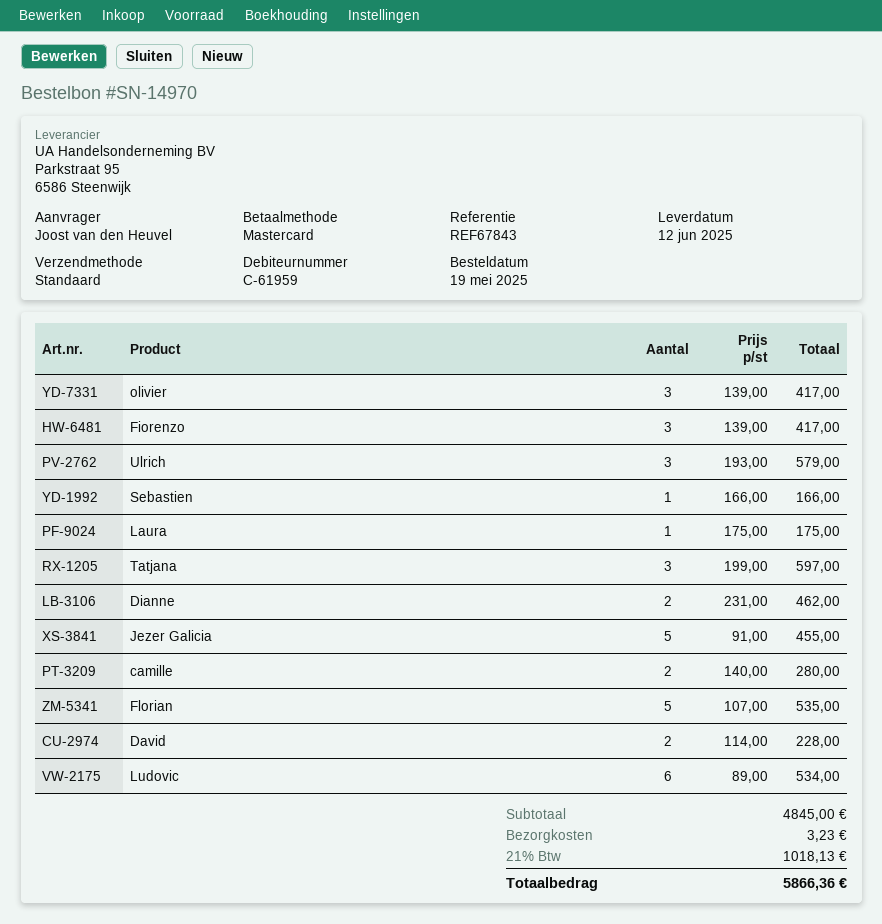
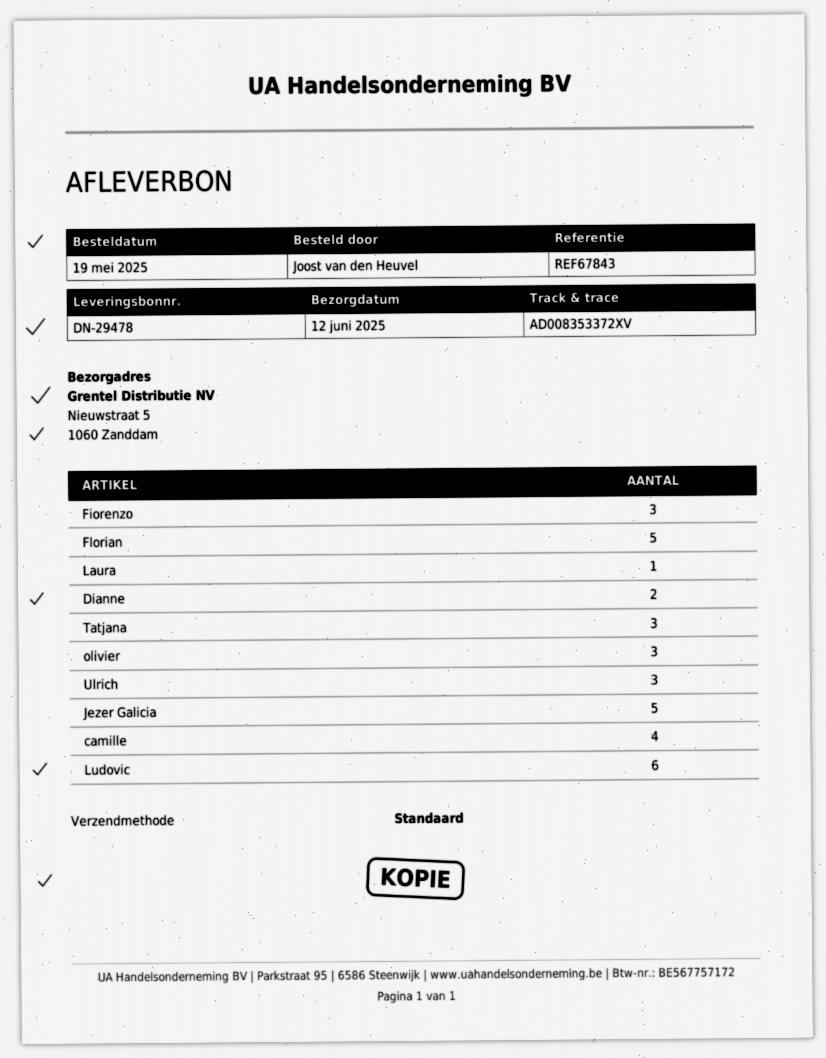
Sebastien: 1 -> none
camille: 2 -> 4
David: 2 -> none

